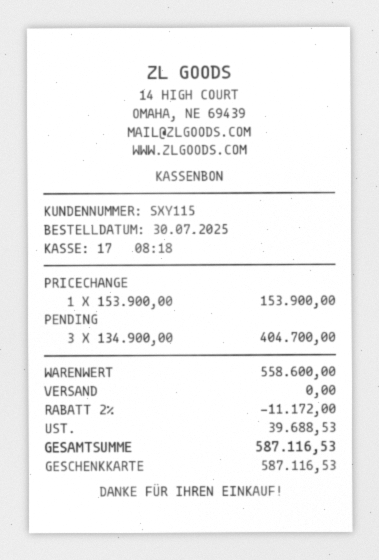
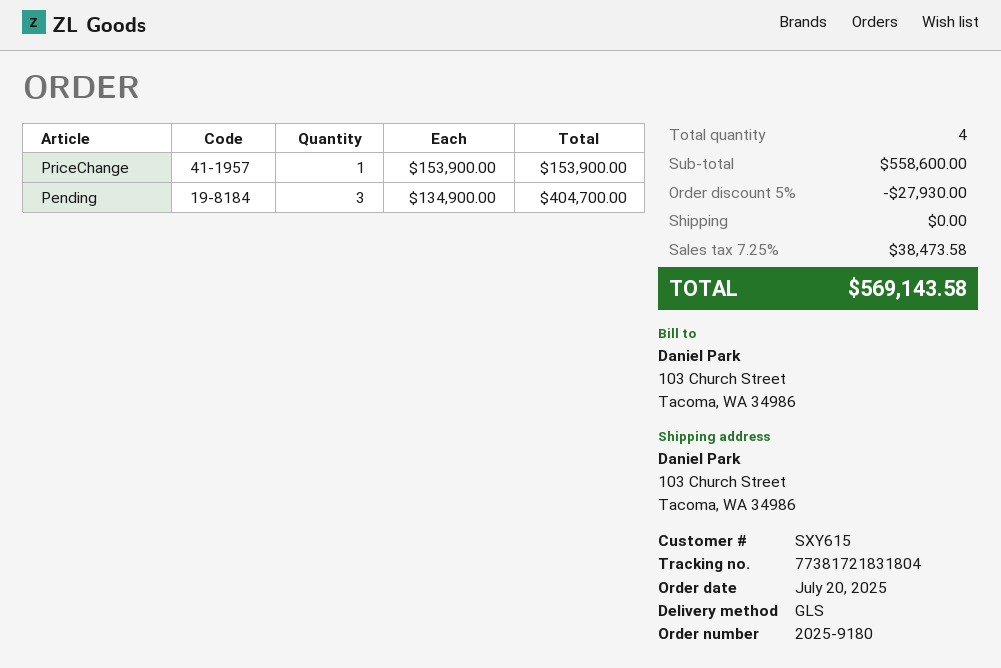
order date: 2025-07-30 -> 2025-07-20
customer number: SXY115 -> SXY615
discount: 2% = 11172.00 -> 5% = 27930.00
tax: 39688.53 -> 38473.58
total: 587116.53 -> 569143.58

